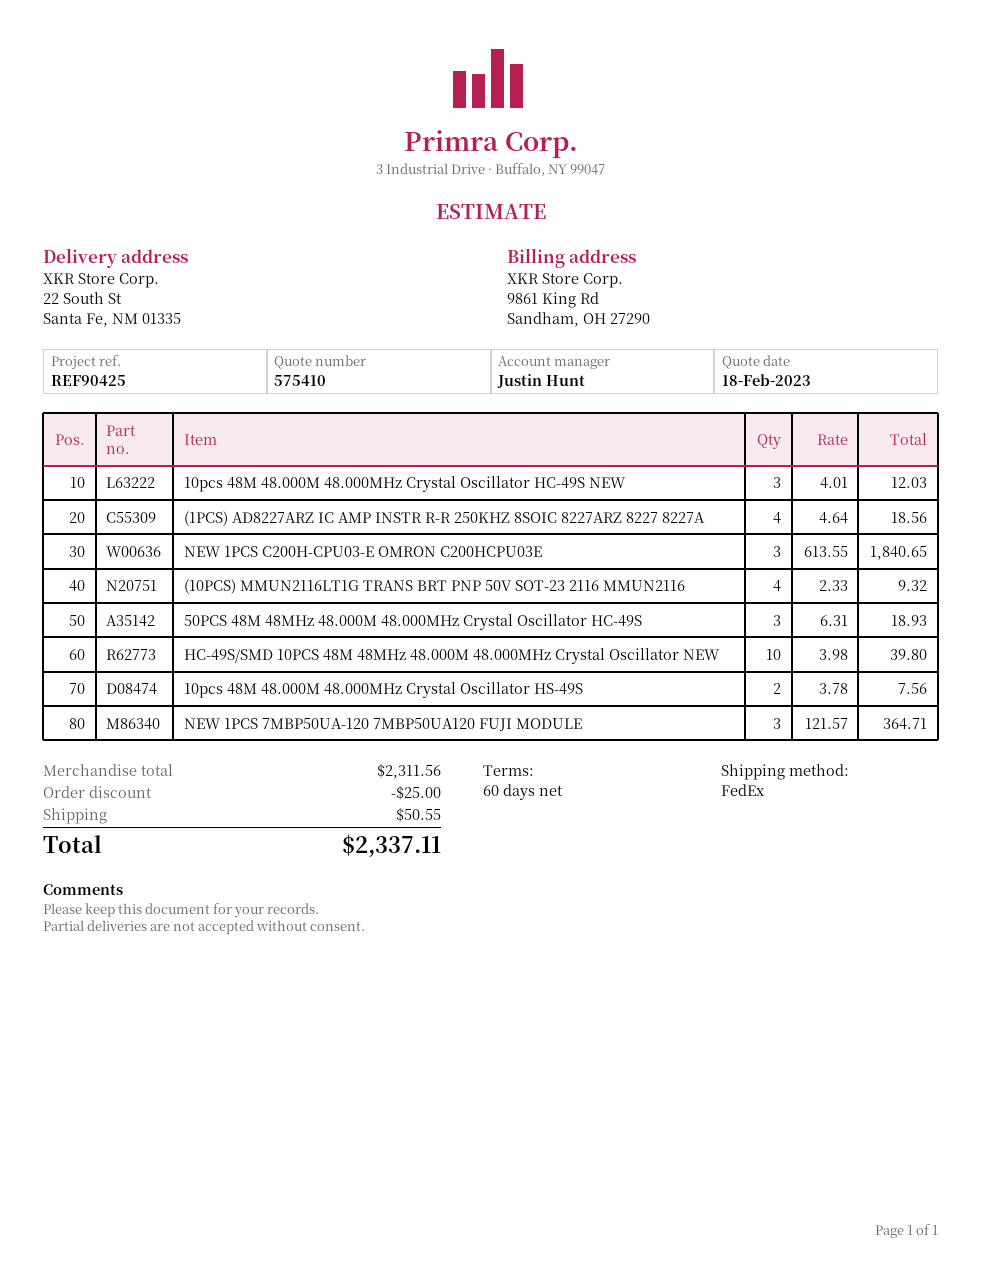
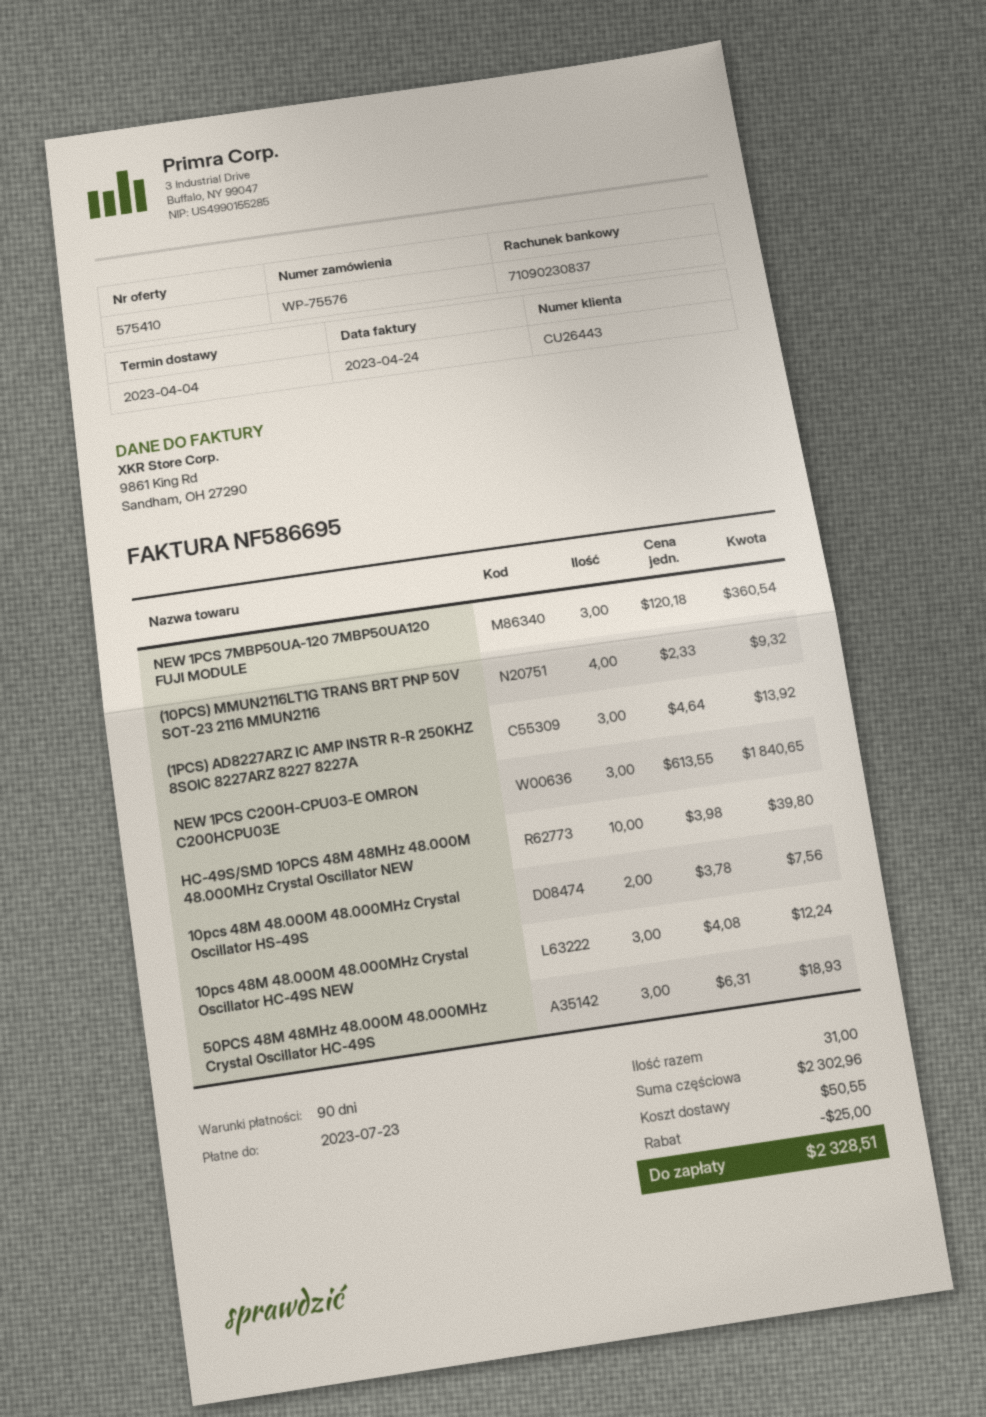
payment terms: 60 days -> 90 days
10pcs 48M 48.000M 48.000MHz Crystal Oscillator HC-49S NEW: 3 x 4.01 = 12.03 -> 3 x 4.08 = 12.24
(1PCS) AD8227ARZ IC AMP INSTR R-R 250KHZ 8SOIC 8227ARZ 8227 8227A: 4 x 4.64 = 18.56 -> 3 x 4.64 = 13.92
NEW 1PCS 7MBP50UA-120 7MBP50UA120 FUJI MODULE: 3 x 121.57 = 364.71 -> 3 x 120.18 = 360.54
subtotal: 2311.56 -> 2302.96
total: 2337.11 -> 2328.51

